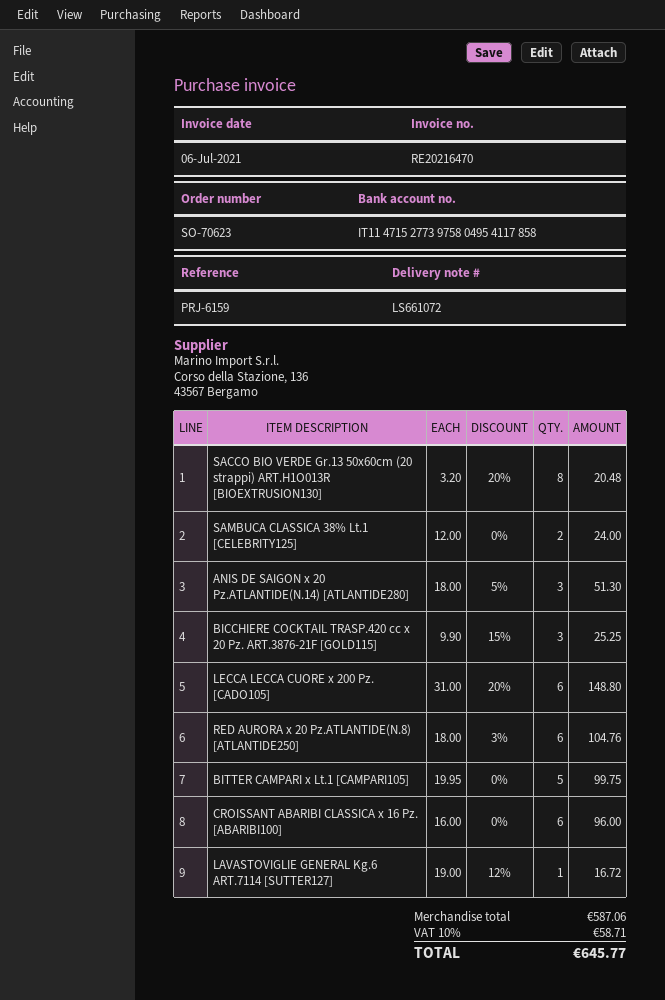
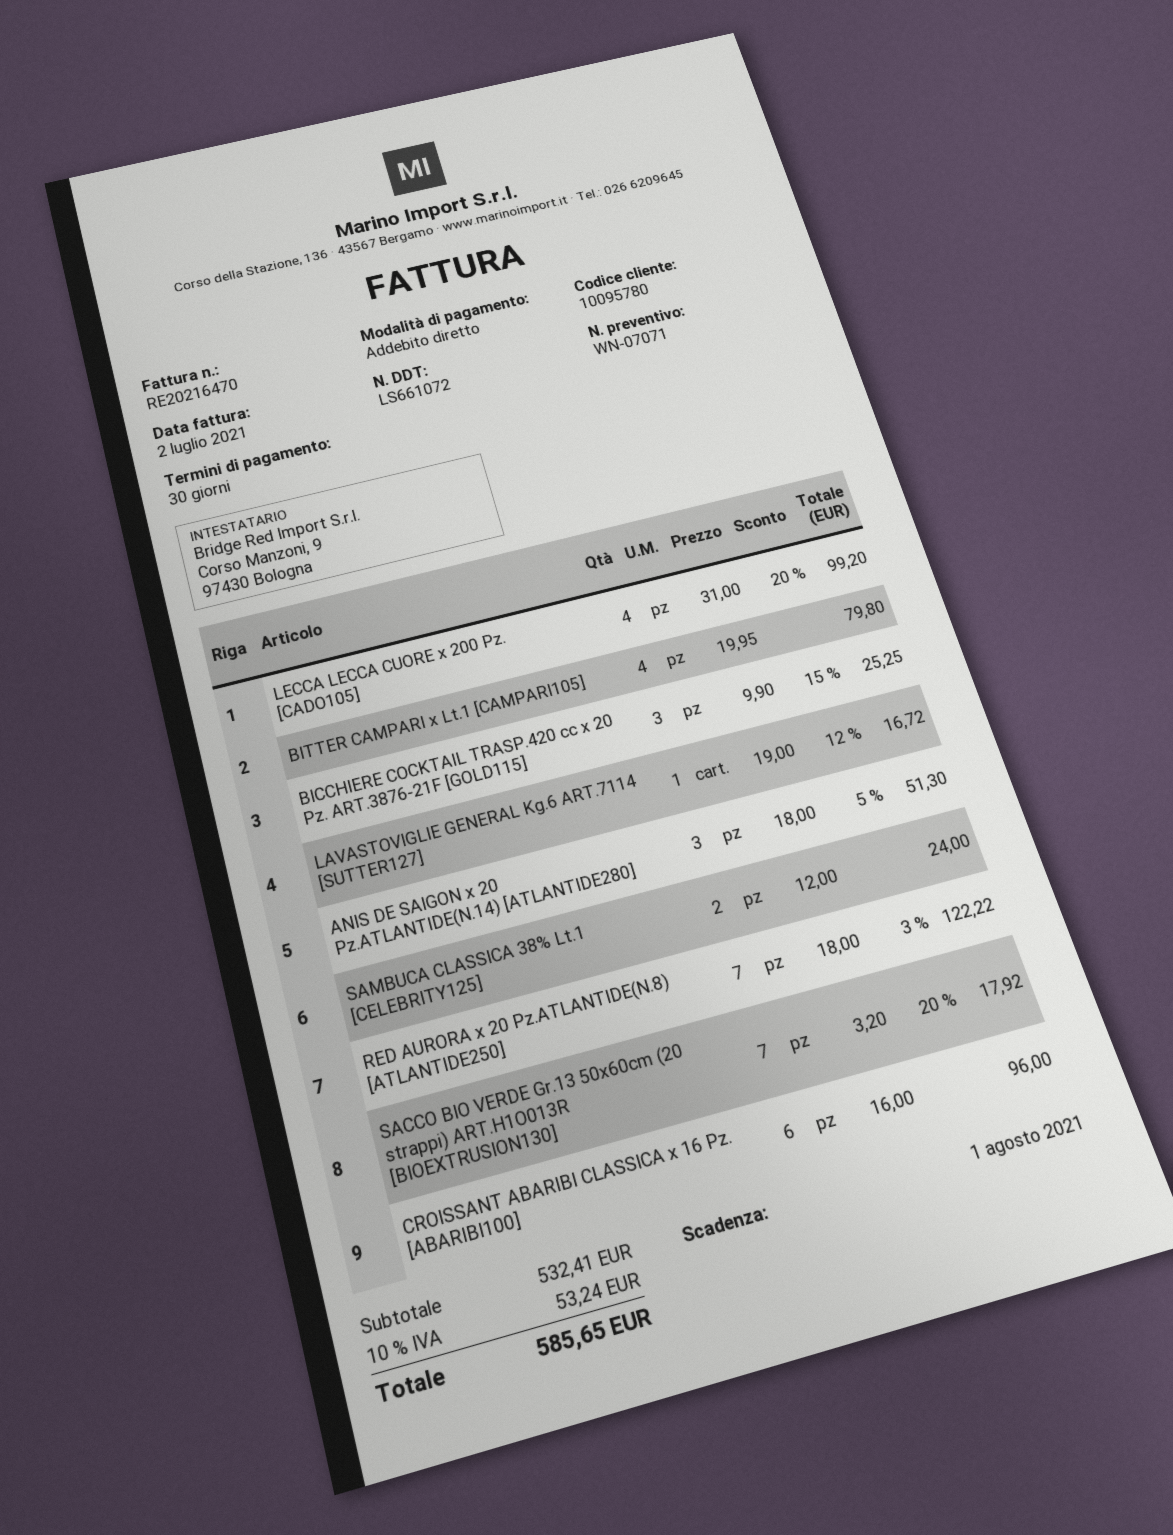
invoice date: 2021-07-06 -> 2021-07-02
SACCO BIO VERDE Gr.13 50x60cm (20 strappi) ART.H1O013R [BIOEXTRUSION130]: 8 x 3.20 - 20% = 20.48 -> 7 x 3.20 - 20% = 17.92
LECCA LECCA CUORE x 200 Pz. [CADO105]: 6 x 31.00 - 20% = 148.80 -> 4 x 31.00 - 20% = 99.20
RED AURORA x 20 Pz.ATLANTIDE(N.8) [ATLANTIDE250]: 6 x 18.00 - 3% = 104.76 -> 7 x 18.00 - 3% = 122.22
BITTER CAMPARI x Lt.1 [CAMPARI105]: 5 x 19.95 = 99.75 -> 4 x 19.95 = 79.80
subtotal: 587.06 -> 532.41
tax: 10% = 58.71 -> 10% = 53.24
total: 645.77 -> 585.65

